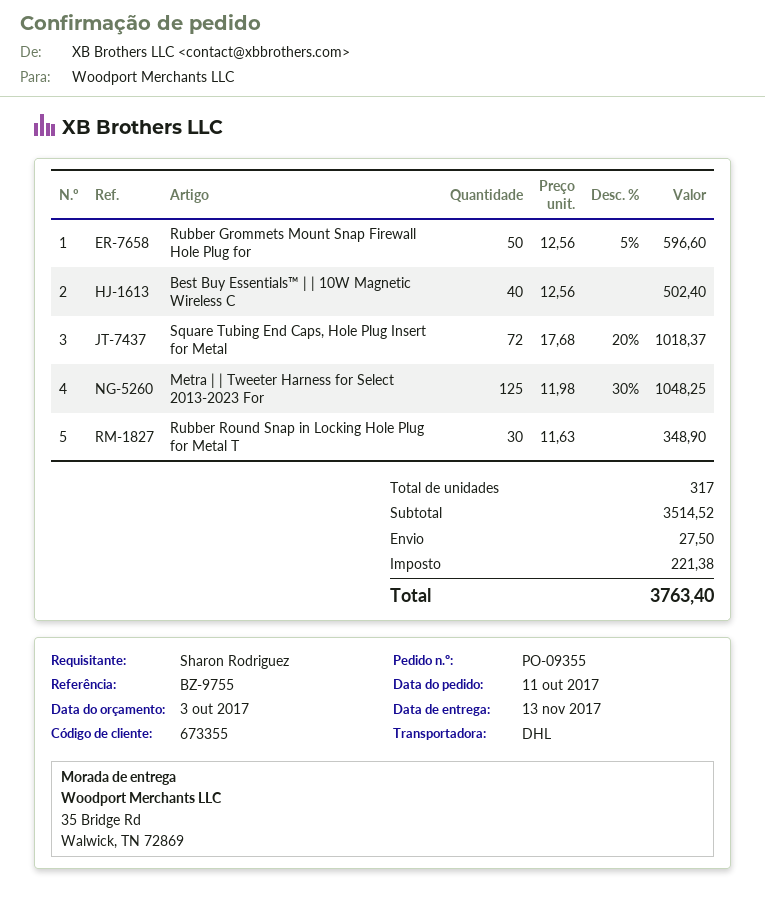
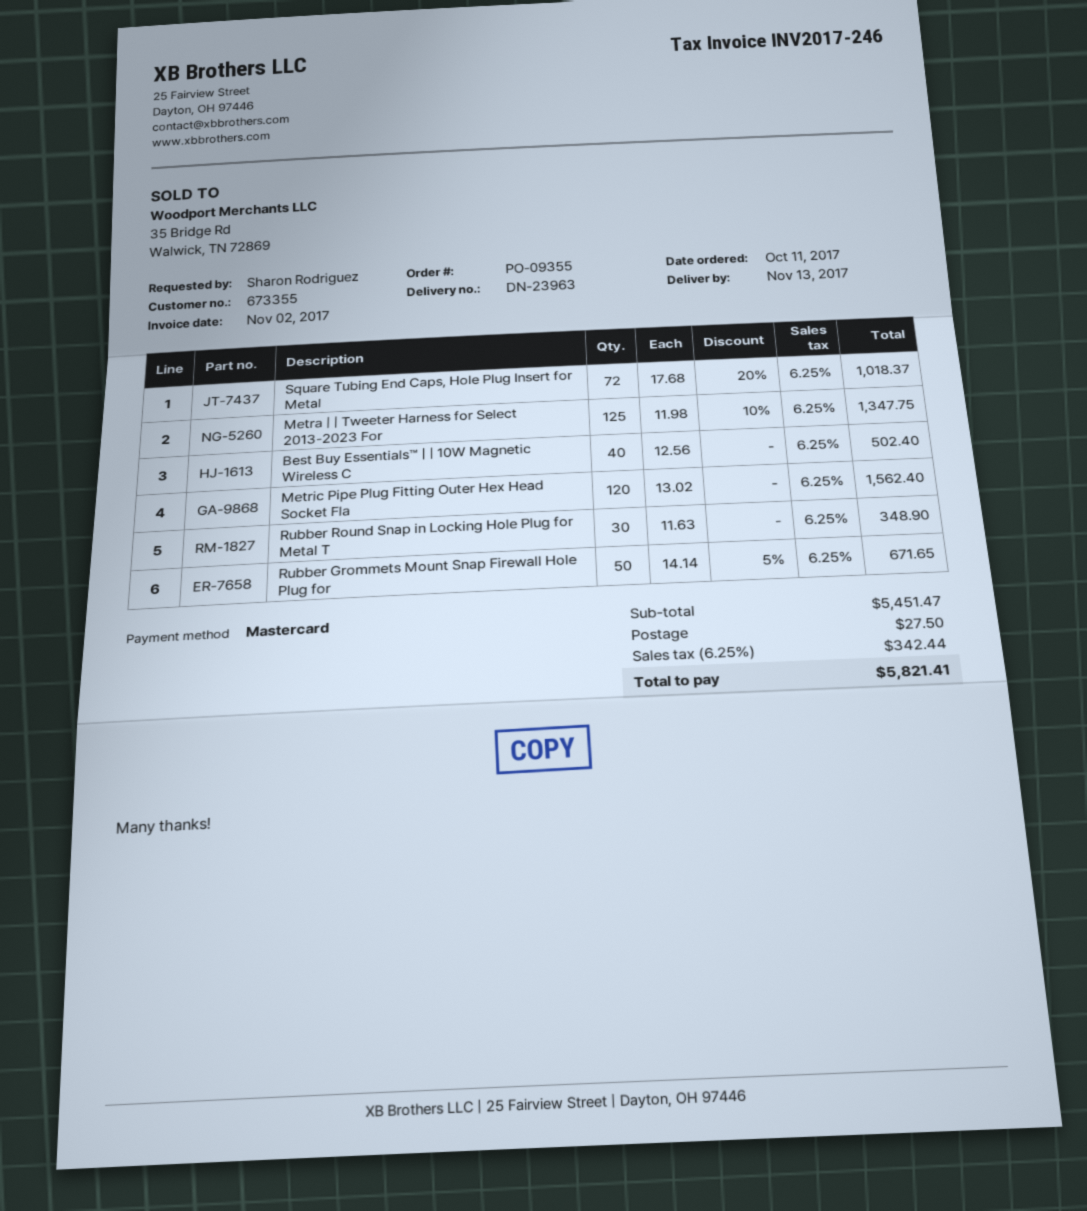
Rubber Grommets Mount Snap Firewall Hole Plug for: 50 x 12.56 - 5% = 596.60 -> 50 x 14.14 - 5% = 671.65
Metra | | Tweeter Harness for Select 2013-2023 For: 125 x 11.98 - 30% = 1048.25 -> 125 x 11.98 - 10% = 1347.75
Metric Pipe Plug Fitting Outer Hex Head Socket Fla: none -> 120 x 13.02 = 1562.40
subtotal: 3514.52 -> 5451.47
tax: 221.38 -> 342.44
total: 3763.40 -> 5821.41

